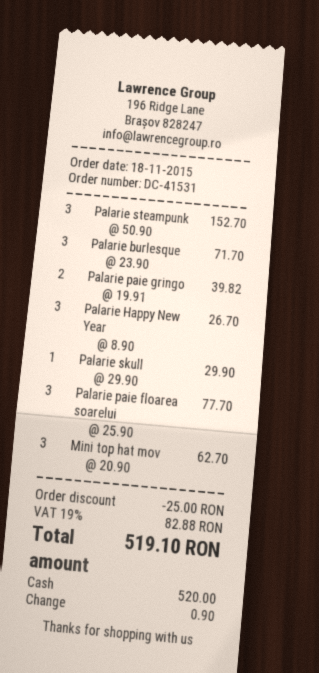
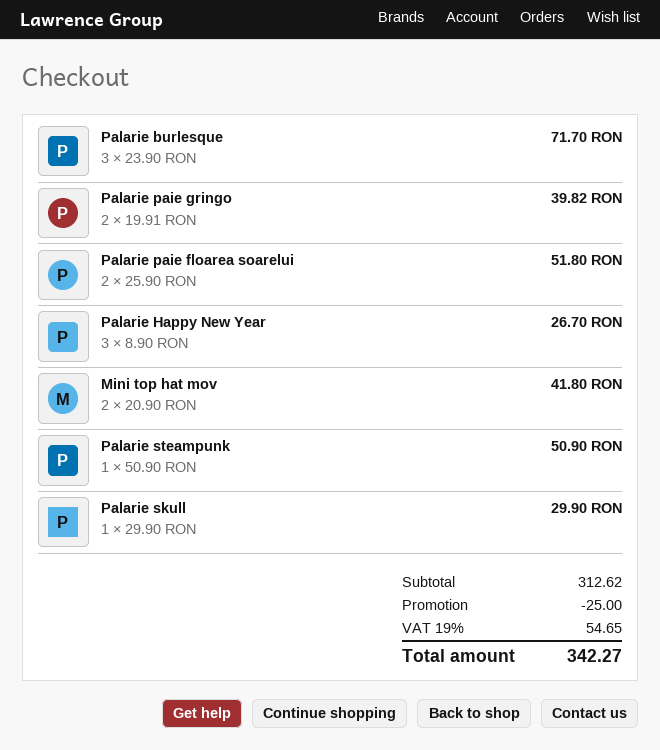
Palarie steampunk: 3 x 50.90 = 152.70 -> 1 x 50.90 = 50.90
Palarie paie floarea soarelui: 3 x 25.90 = 77.70 -> 2 x 25.90 = 51.80
Mini top hat mov: 3 x 20.90 = 62.70 -> 2 x 20.90 = 41.80
tax: 19% = 82.88 -> 19% = 54.65
total: 519.10 -> 342.27

